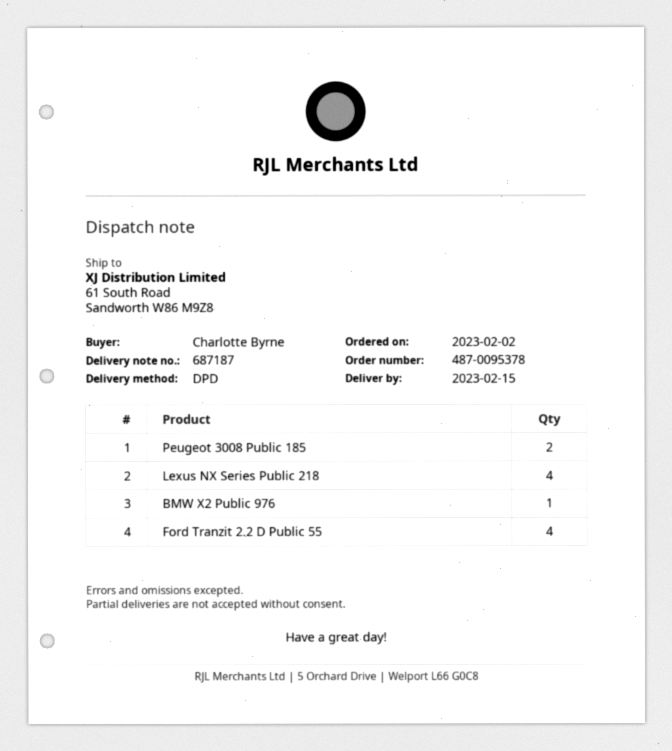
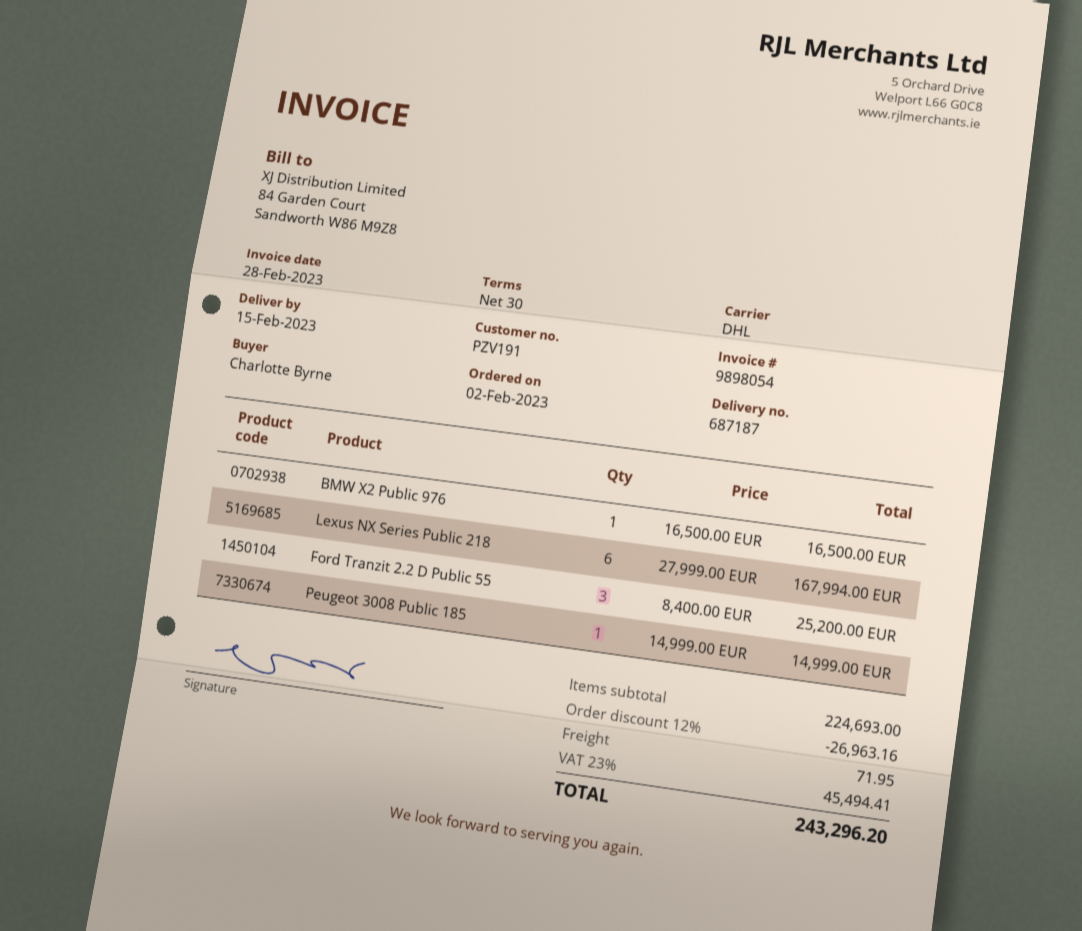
shipping method: DPD -> DHL
Peugeot 3008 Public 185: 2 -> 1
Lexus NX Series Public 218: 4 -> 6
Ford Tranzit 2.2 D Public 55: 4 -> 3

